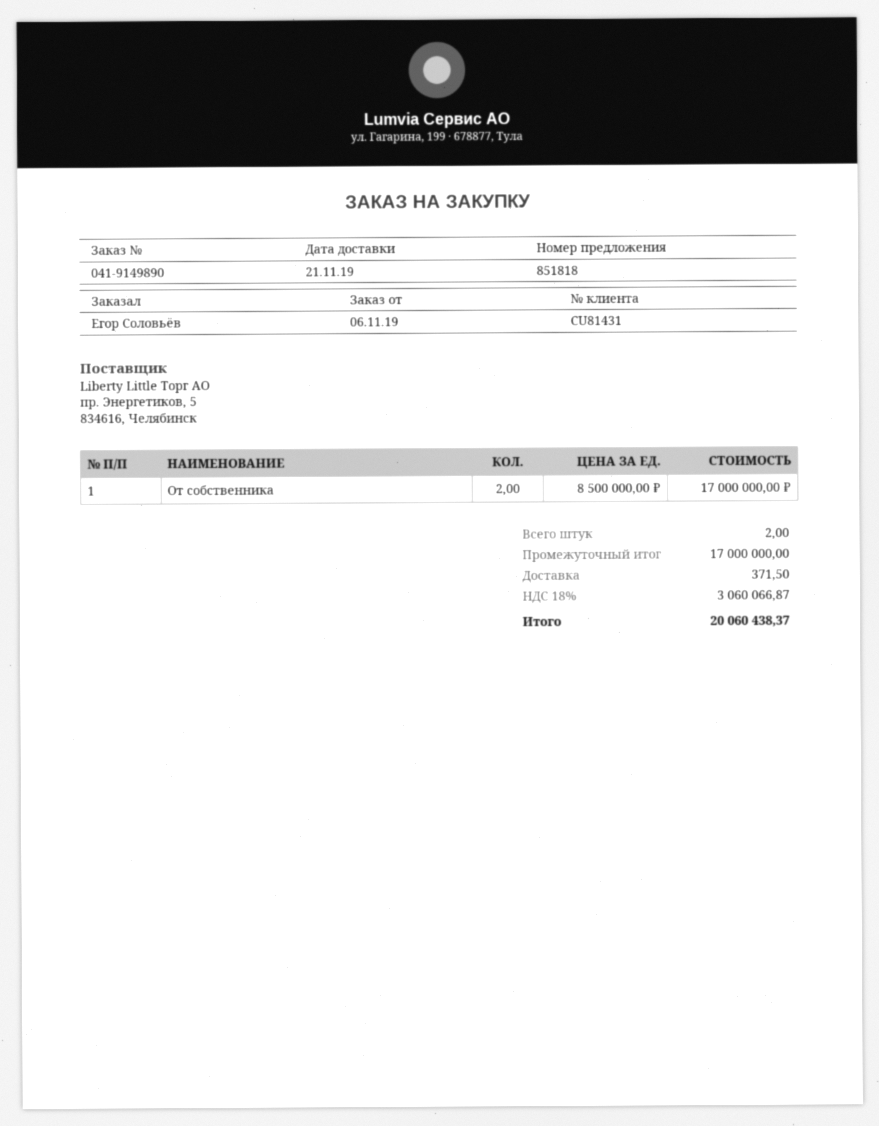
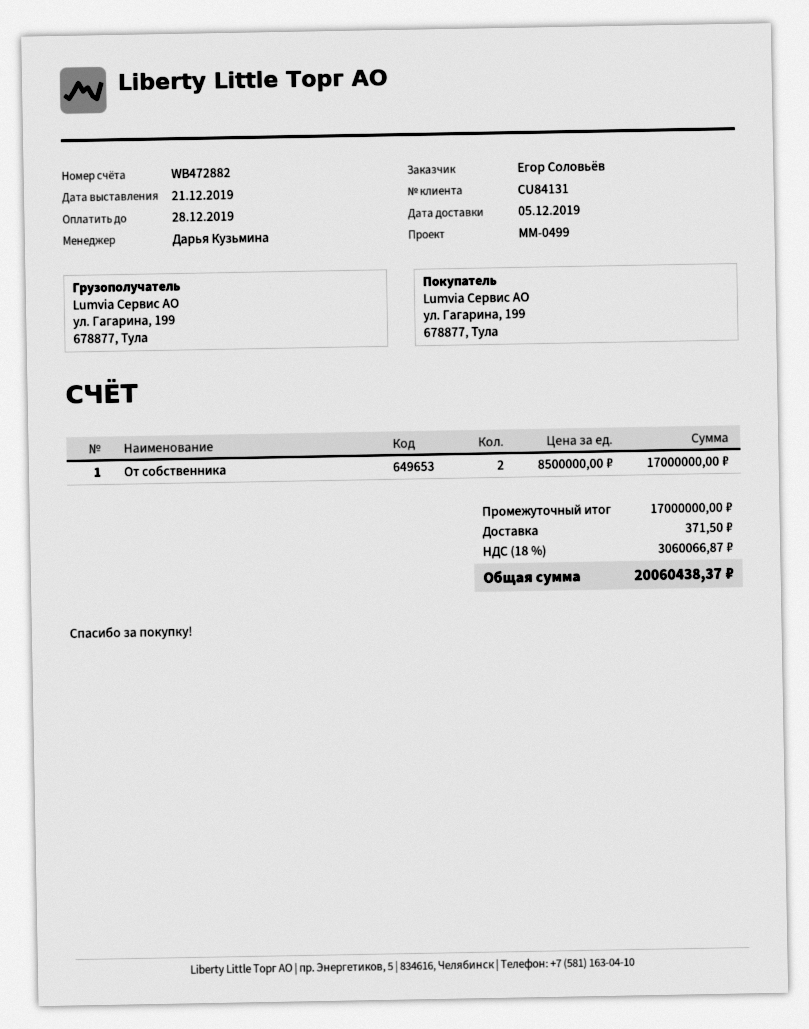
delivery date: 2019-11-21 -> 2019-12-05
customer number: CU81431 -> CU84131

